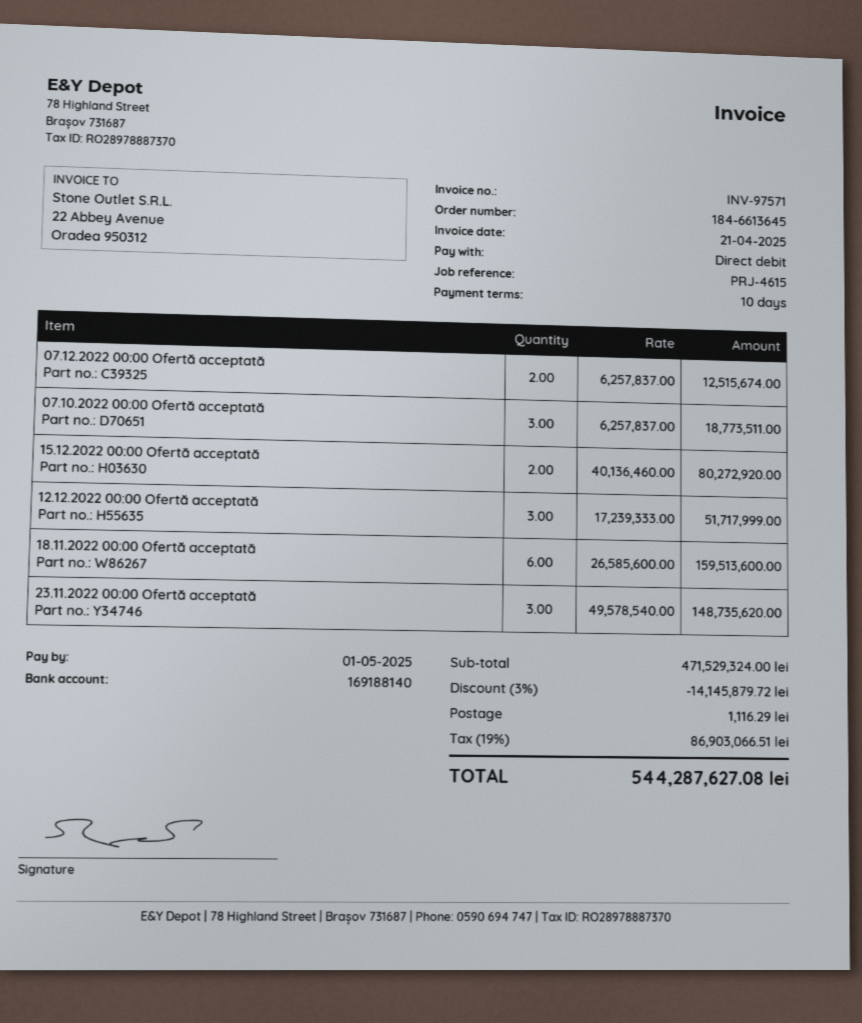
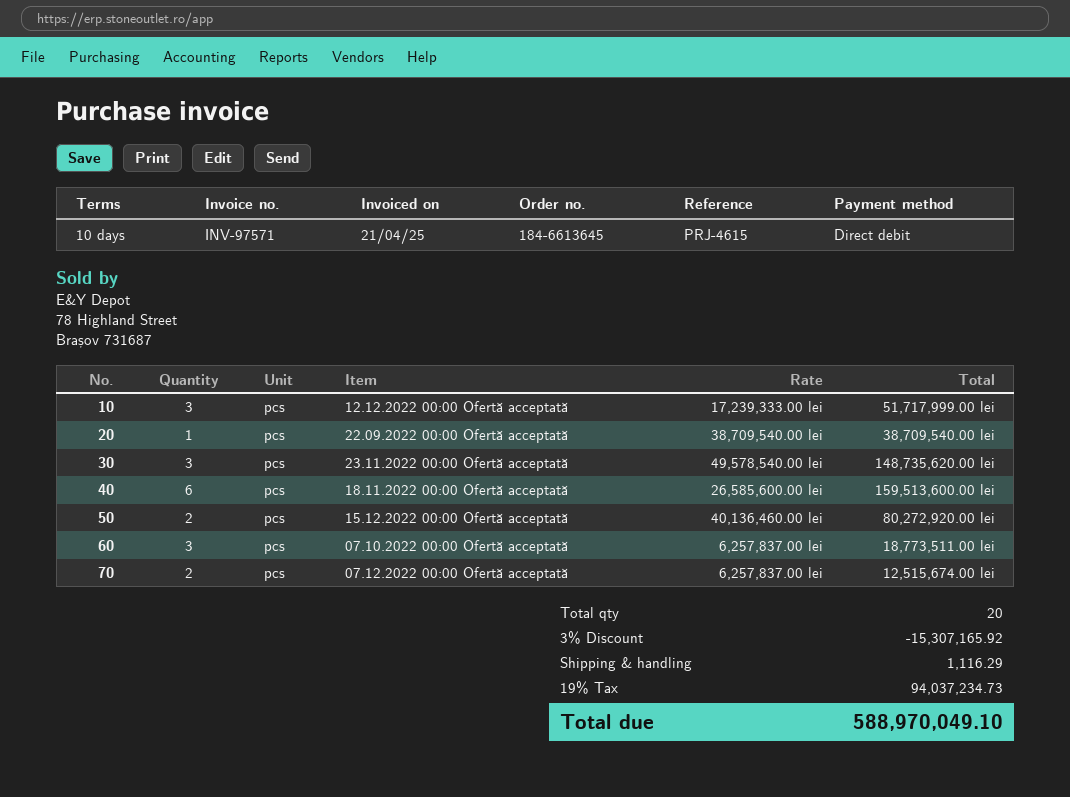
22.09.2022 00:00 Ofertă acceptată: none -> 1 x 38709540.00 = 38709540.00
discount: 3% = 14145879.72 -> 3% = 15307165.92
tax: 19% = 86903066.51 -> 19% = 94037234.73
total: 544287627.08 -> 588970049.10

